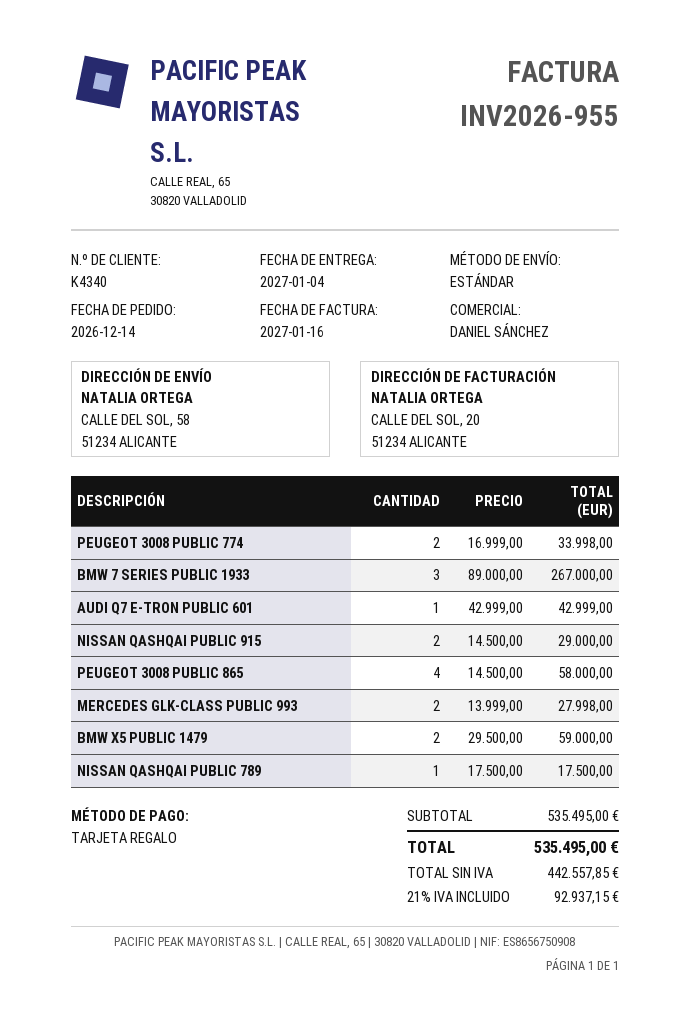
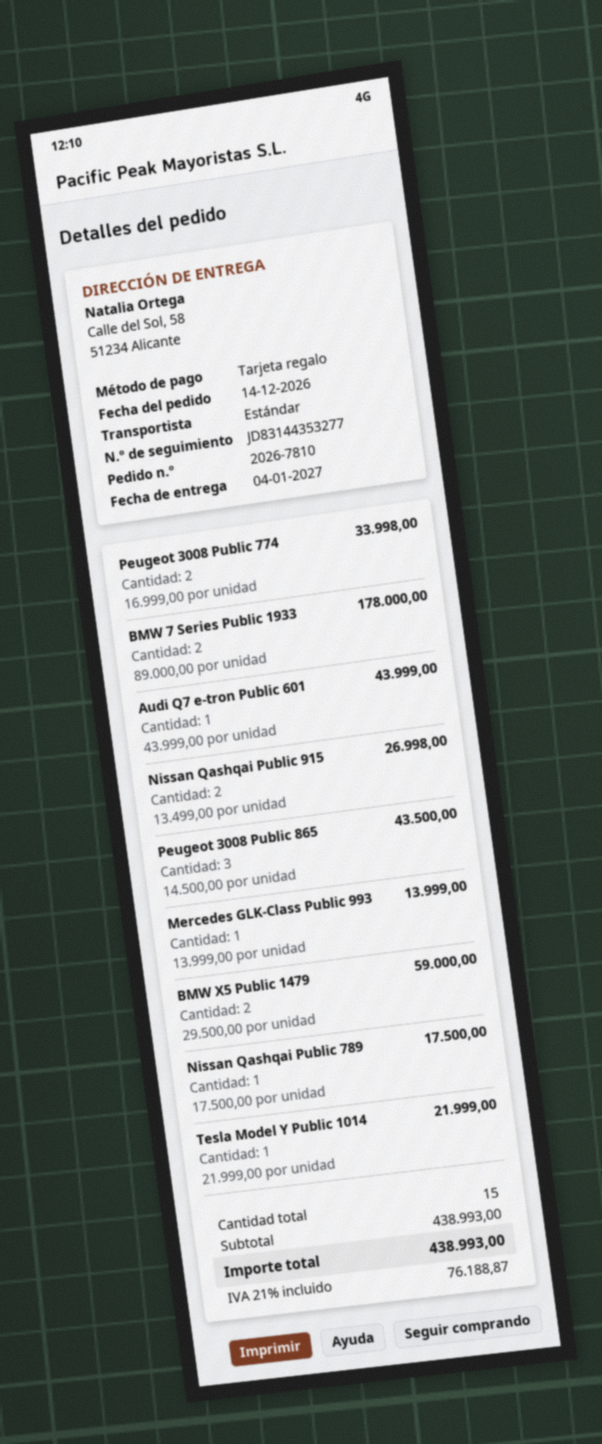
BMW 7 SERIES PUBLIC 1933: 3 x 89000.00 = 267000.00 -> 2 x 89000.00 = 178000.00
AUDI Q7 E-TRON PUBLIC 601: 1 x 42999.00 = 42999.00 -> 1 x 43999.00 = 43999.00
NISSAN QASHQAI PUBLIC 915: 2 x 14500.00 = 29000.00 -> 2 x 13499.00 = 26998.00
PEUGEOT 3008 PUBLIC 865: 4 x 14500.00 = 58000.00 -> 3 x 14500.00 = 43500.00
MERCEDES GLK-CLASS PUBLIC 993: 2 x 13999.00 = 27998.00 -> 1 x 13999.00 = 13999.00
Tesla Model Y Public 1014: none -> 1 x 21999.00 = 21999.00
subtotal: 535495.00 -> 438993.00
tax: 21% = 92937.15 -> 21% = 76188.87
total: 535495.00 -> 438993.00

